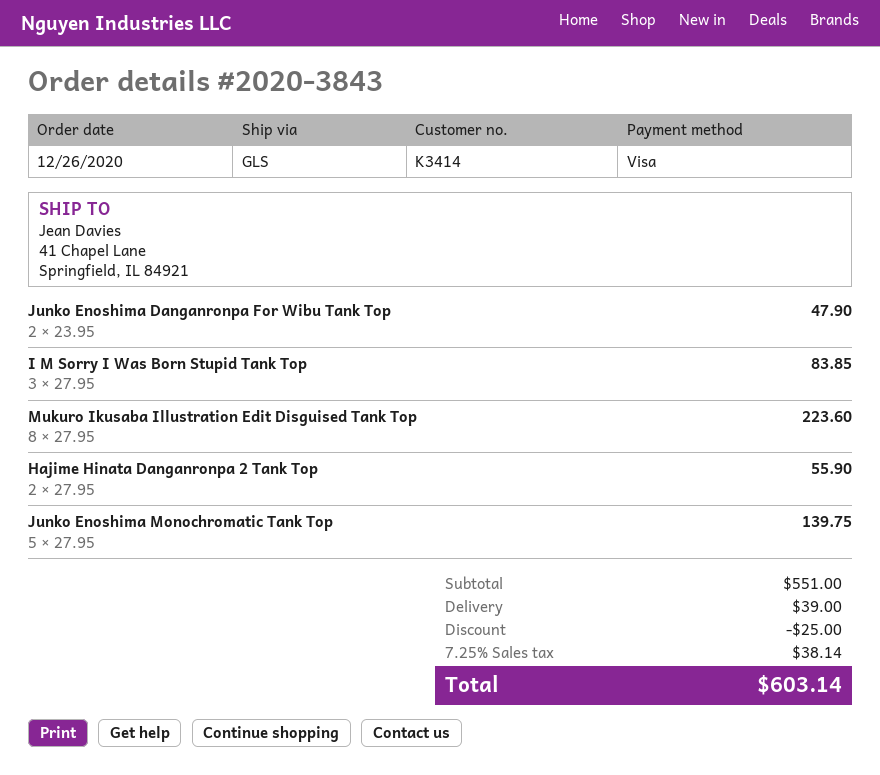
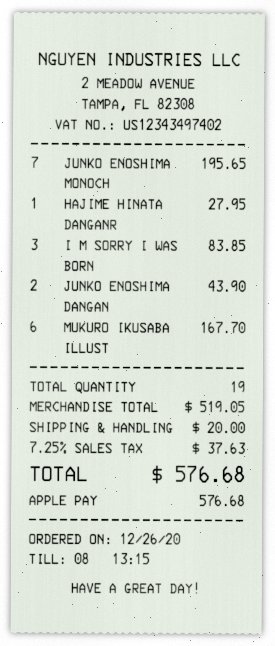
payment method: Visa -> Apple Pay
Junko Enoshima Danganronpa For Wibu Tank Top: 2 for 47.90 -> 2 for 43.90
Mukuro Ikusaba Illustration Edit Disguised Tank Top: 8 for 223.60 -> 6 for 167.70
Hajime Hinata Danganronpa 2 Tank Top: 2 for 55.90 -> 1 for 27.95
Junko Enoshima Monochromatic Tank Top: 5 for 139.75 -> 7 for 195.65
subtotal: 551.00 -> 519.05
discount: 25.00 -> none
shipping: 39.00 -> 20.00
tax: 7.25% = 38.14 -> 7.25% = 37.63
total: 603.14 -> 576.68

